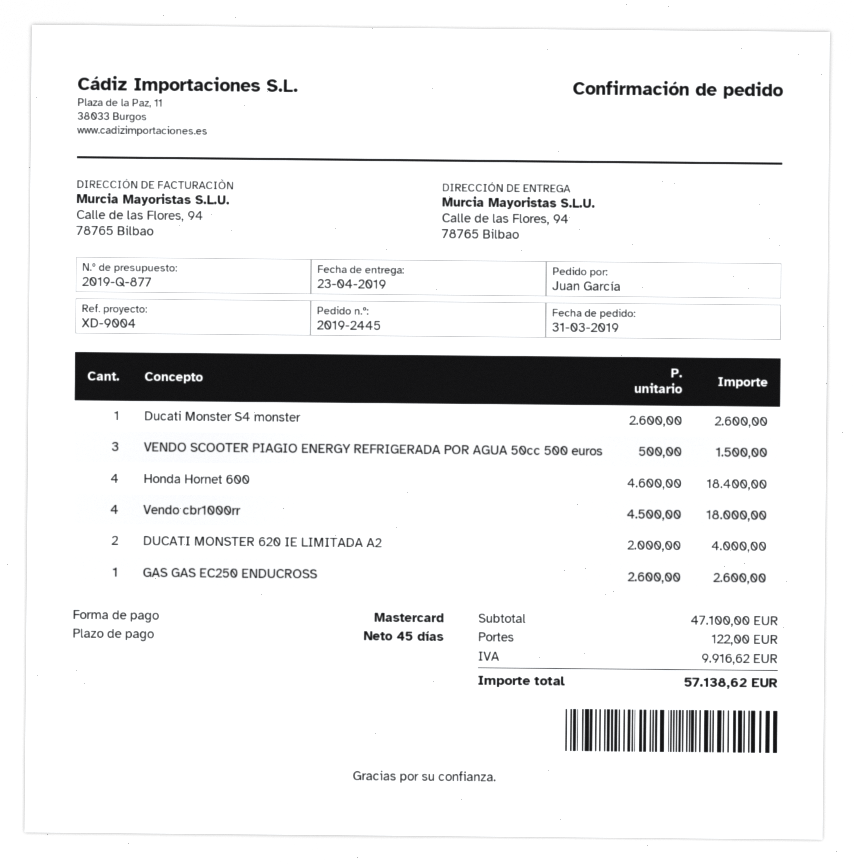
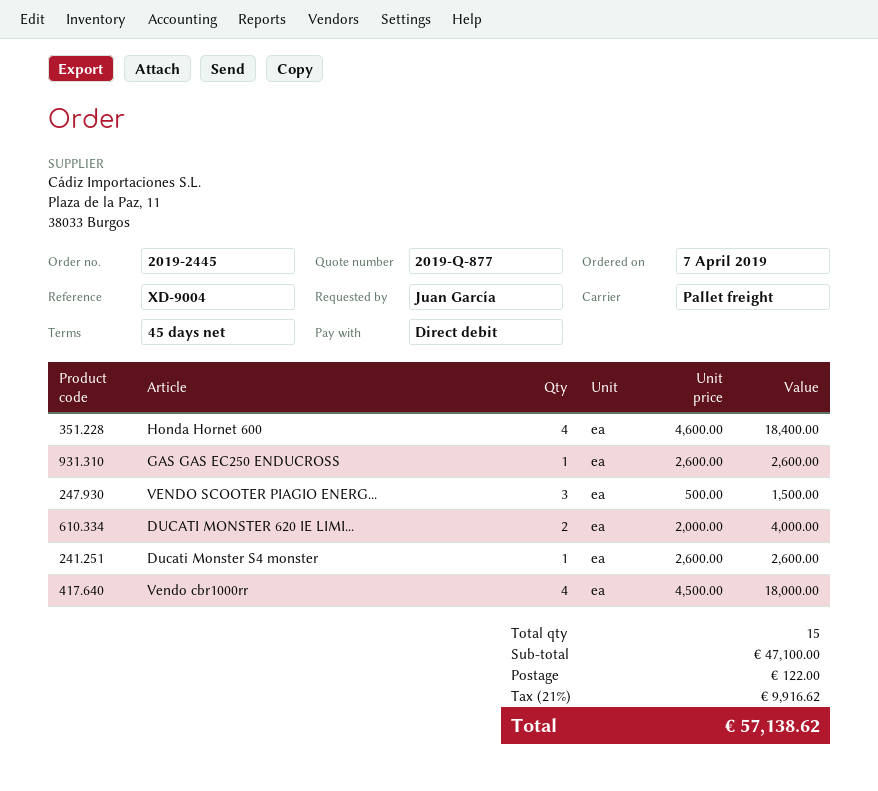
order date: 2019-03-31 -> 2019-04-07
payment method: Mastercard -> direct debit

